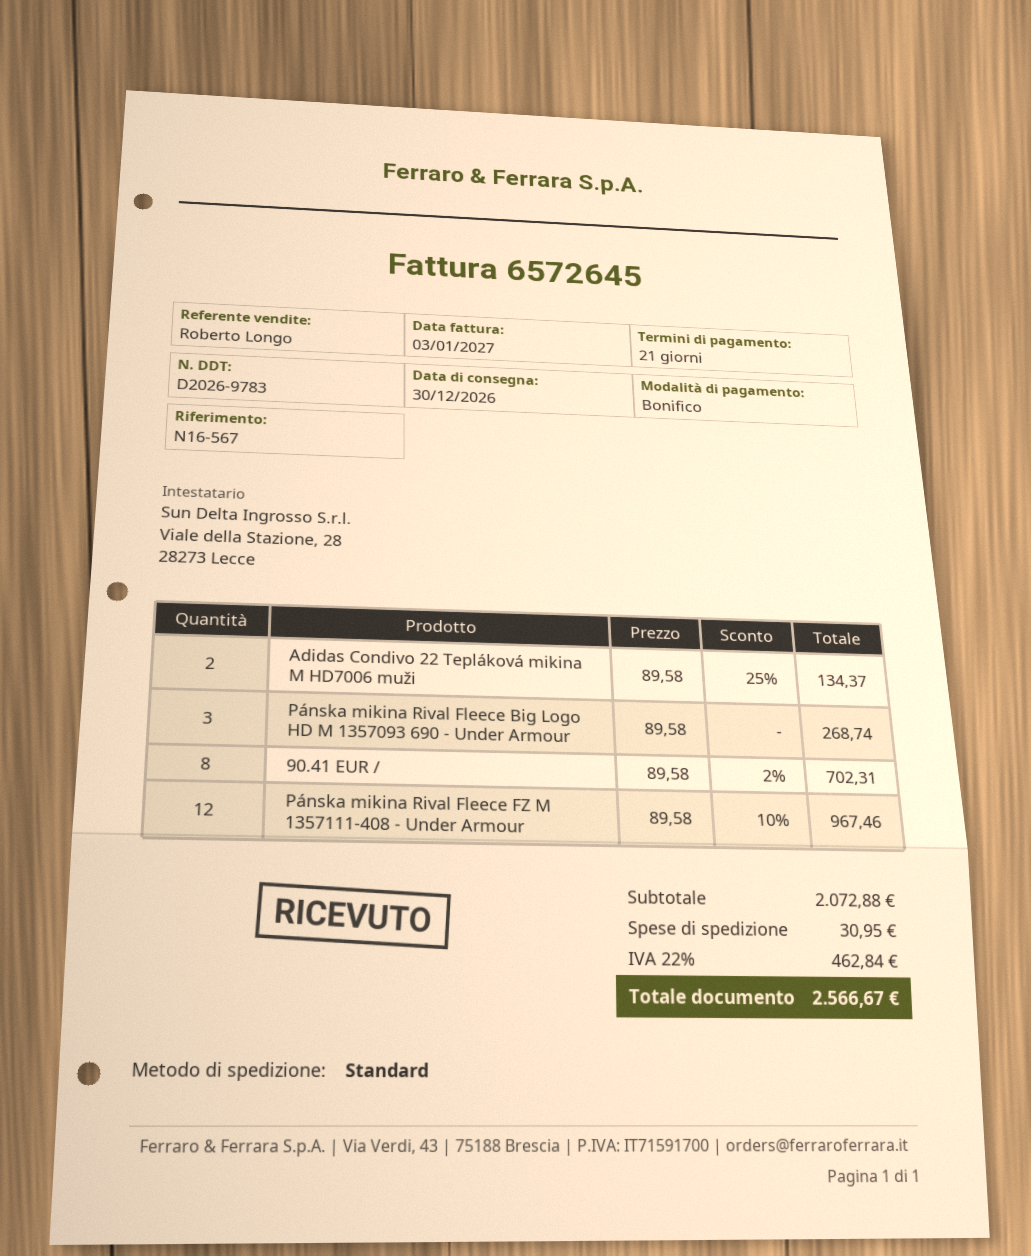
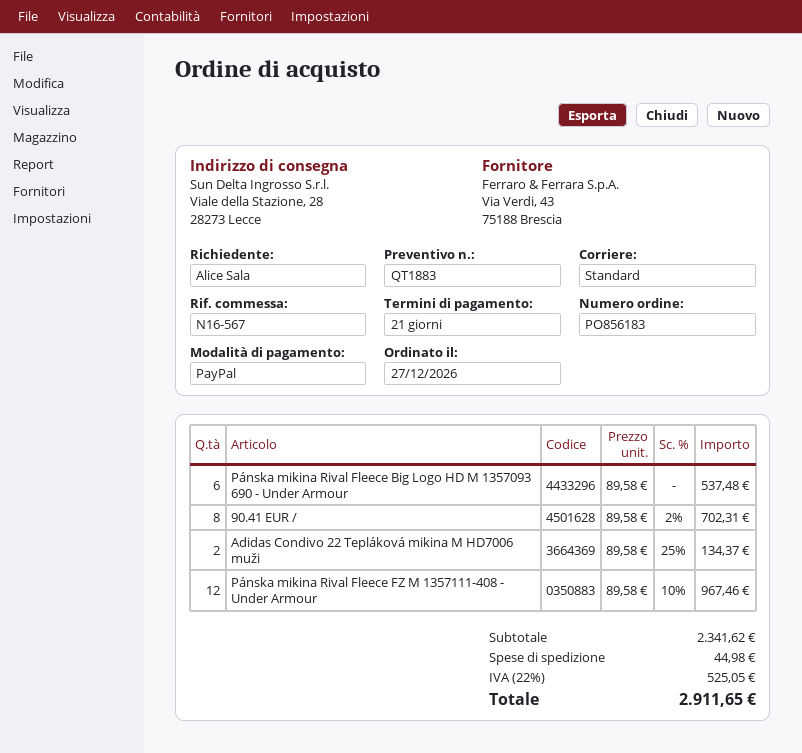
payment method: bank transfer -> PayPal
Pánska mikina Rival Fleece Big Logo HD M 1357093 690 - Under Armour: 3 x 89.58 = 268.74 -> 6 x 89.58 = 537.48
subtotal: 2072.88 -> 2341.62
shipping: 30.95 -> 44.98
tax: 22% = 462.84 -> 22% = 525.05
total: 2566.67 -> 2911.65

